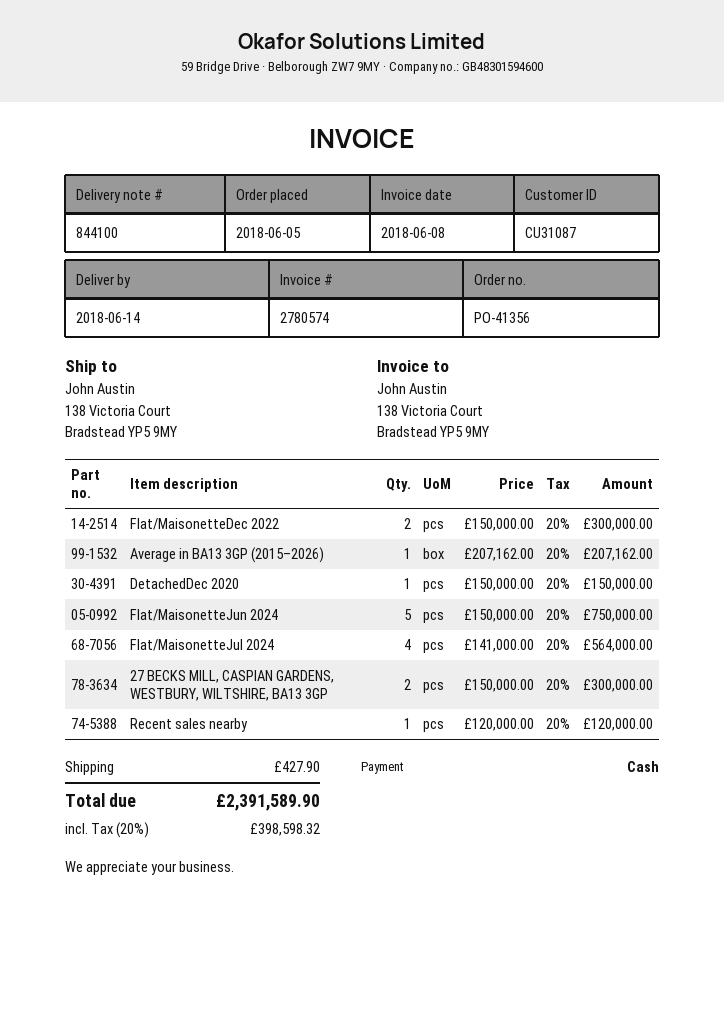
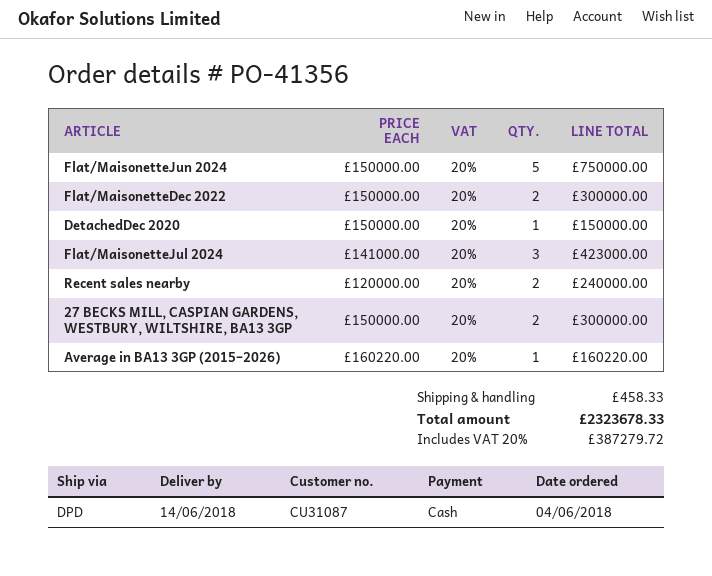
order date: 2018-06-05 -> 2018-06-04
Average in BA13 3GP (2015–2026): 1 x 207162.00 = 207162.00 -> 1 x 160220.00 = 160220.00
Flat/MaisonetteJul 2024: 4 x 141000.00 = 564000.00 -> 3 x 141000.00 = 423000.00
Recent sales nearby: 1 x 120000.00 = 120000.00 -> 2 x 120000.00 = 240000.00
shipping: 427.90 -> 458.33
tax: 20% = 398598.32 -> 20% = 387279.72
total: 2391589.90 -> 2323678.33

